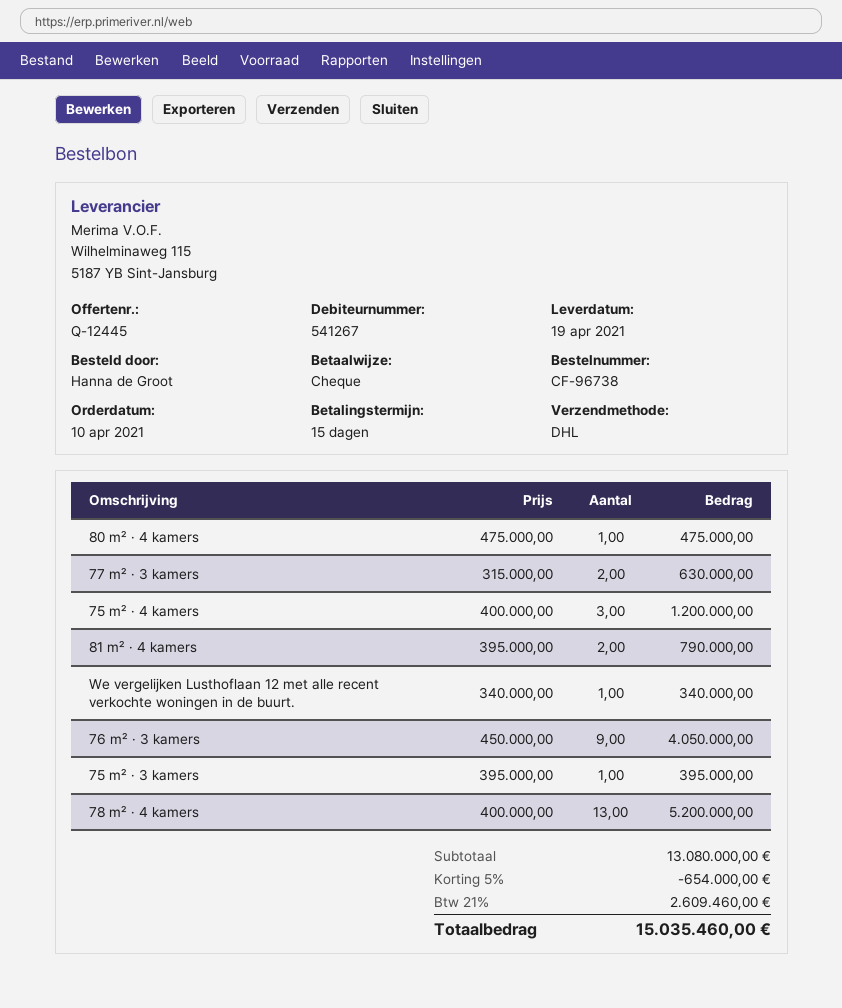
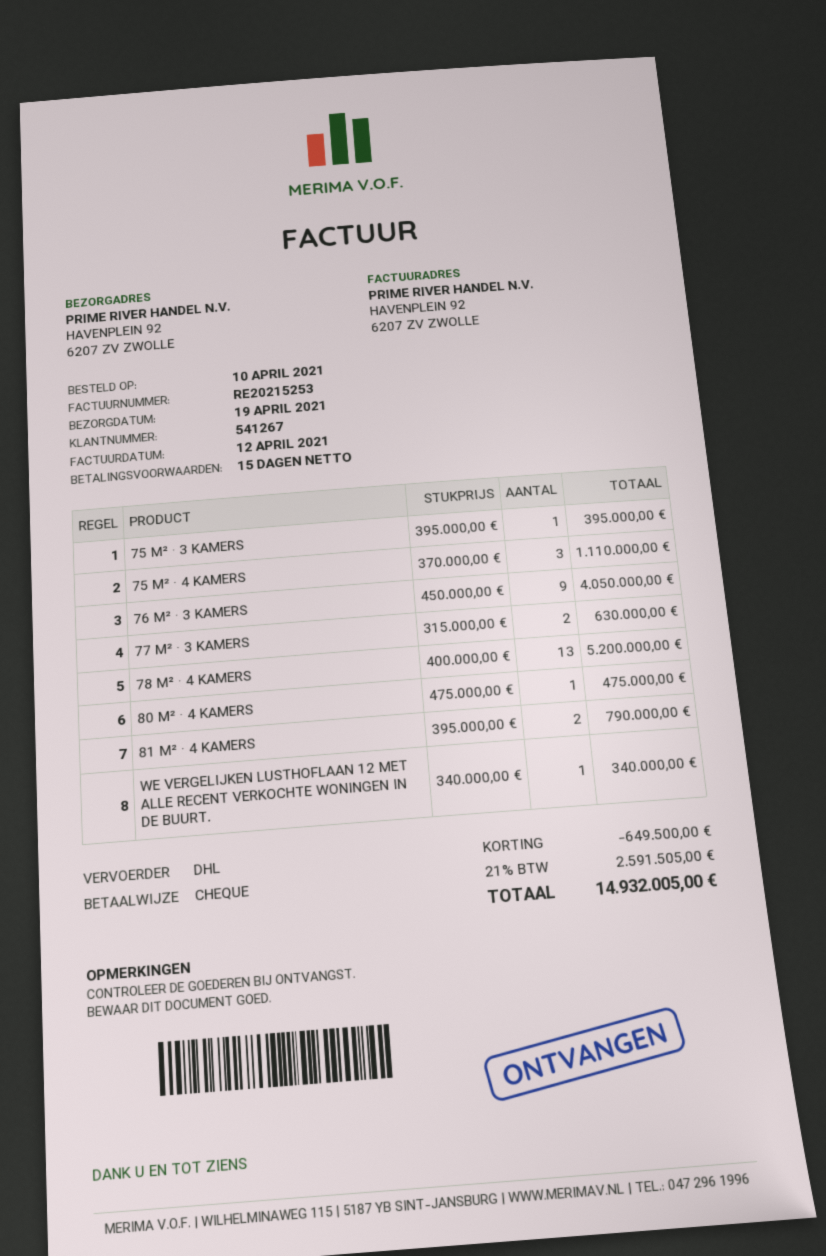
75 m² · 4 kamers: 3 x 400000.00 = 1200000.00 -> 3 x 370000.00 = 1110000.00
discount: 654000.00 -> 649500.00
tax: 21% = 2609460.00 -> 21% = 2591505.00
total: 15035460.00 -> 14932005.00

